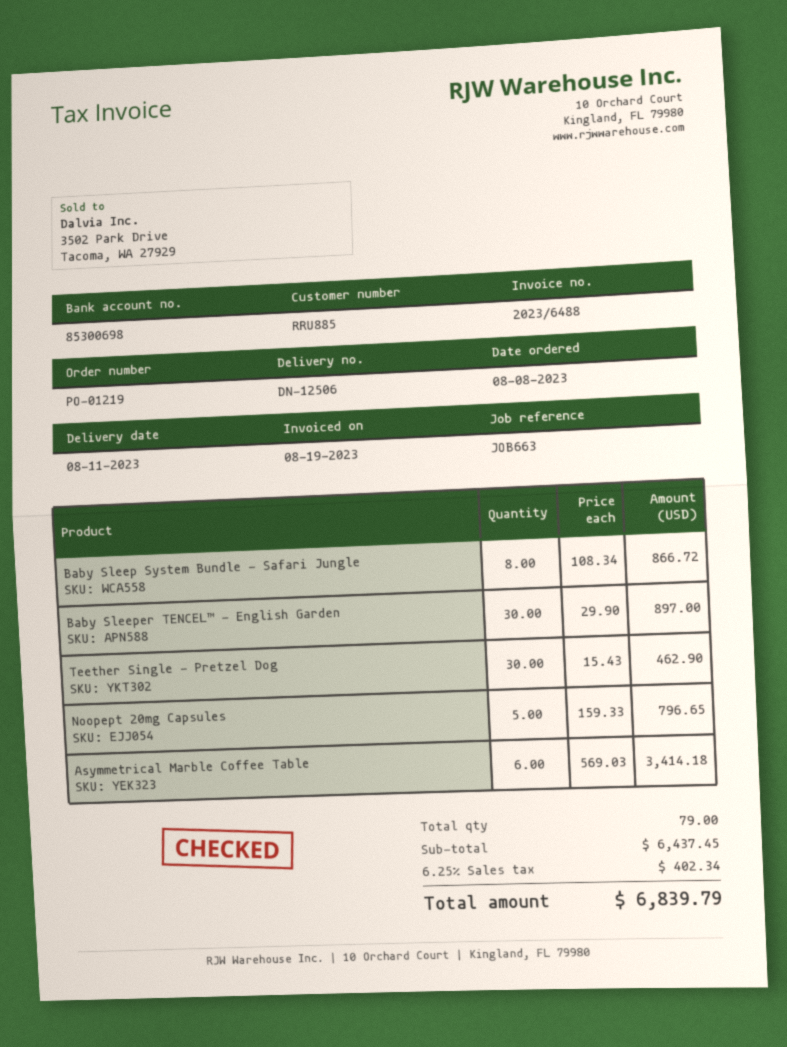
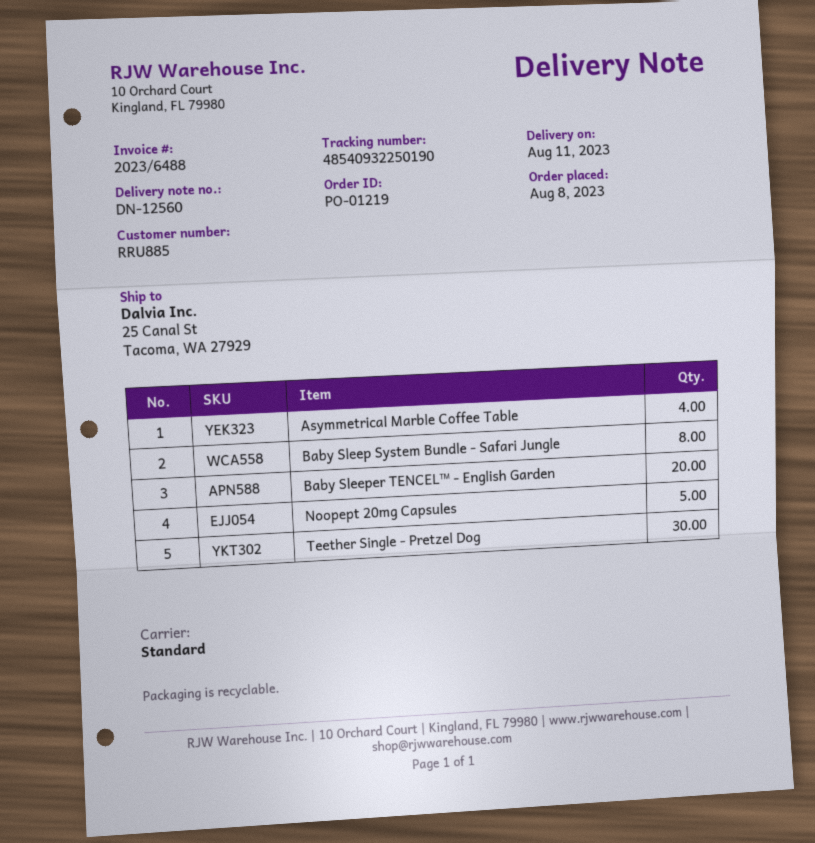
delivery note number: DN-12506 -> DN-12560
Baby Sleeper TENCEL™ - English Garden: 30 -> 20
Asymmetrical Marble Coffee Table: 6 -> 4

